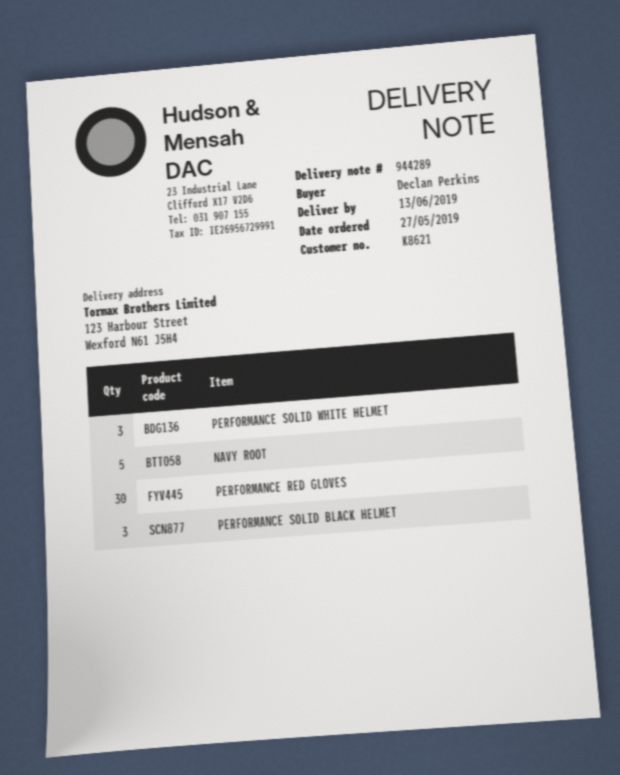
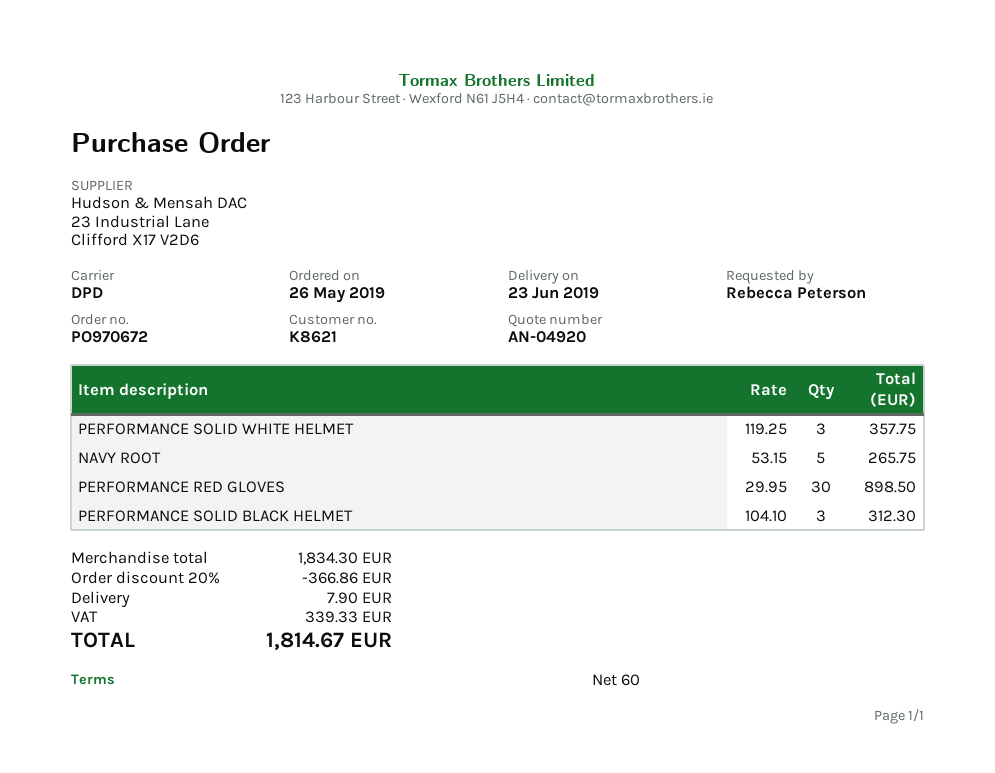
order date: 2019-05-27 -> 2019-05-26
delivery date: 2019-06-13 -> 2019-06-23
ordered by: Declan Perkins -> Rebecca Peterson

